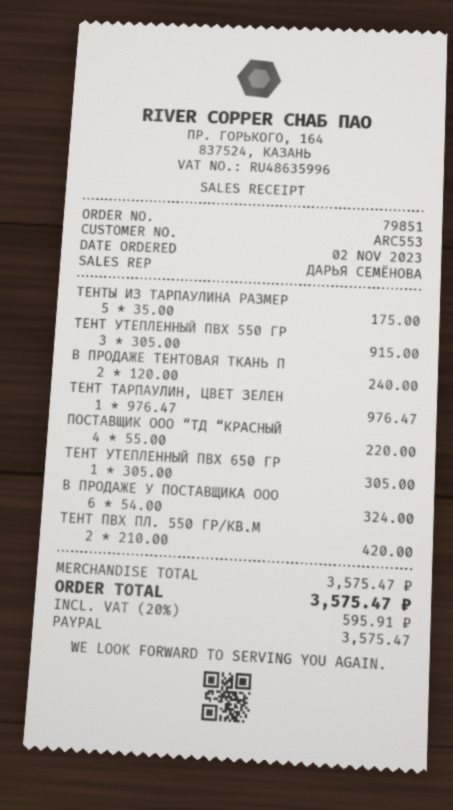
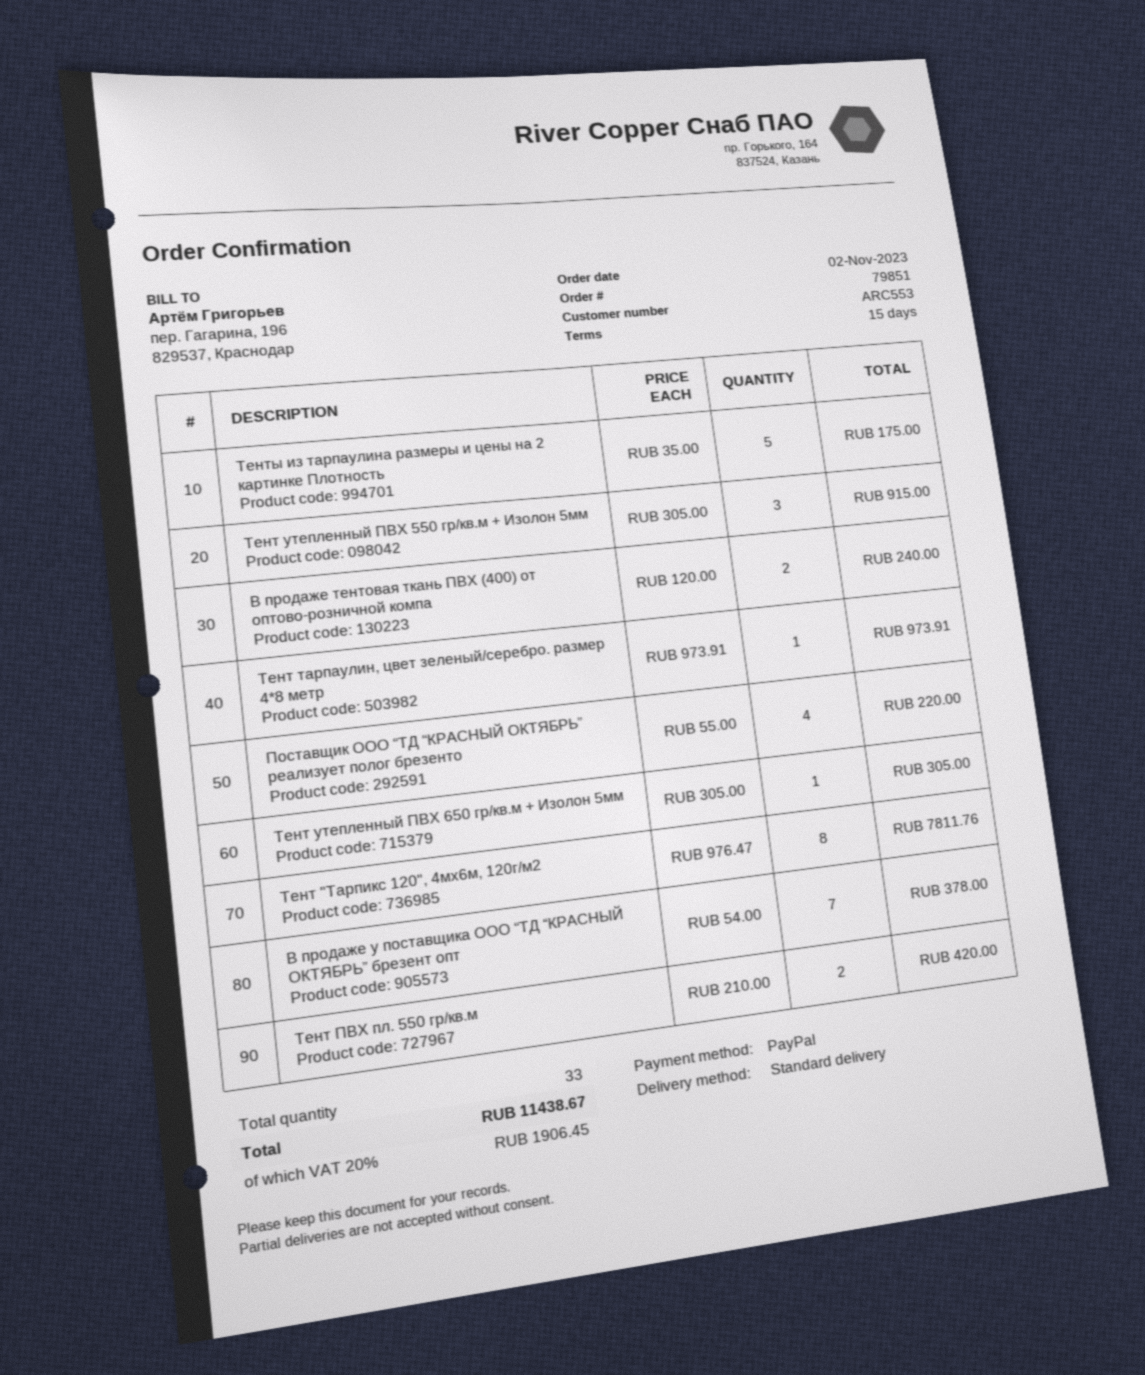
ТЕНТ ТАРПАУЛИН, ЦВЕТ ЗЕЛЕН: 1 x 976.47 = 976.47 -> 1 x 973.91 = 973.91
В ПРОДАЖЕ У ПОСТАВЩИКА ООО: 6 x 54.00 = 324.00 -> 7 x 54.00 = 378.00
Тент "Тарпикс 120", 4мх6м, 120г/м2: none -> 8 x 976.47 = 7811.76
tax: 20% = 595.91 -> 20% = 1906.45
total: 3575.47 -> 11438.67

